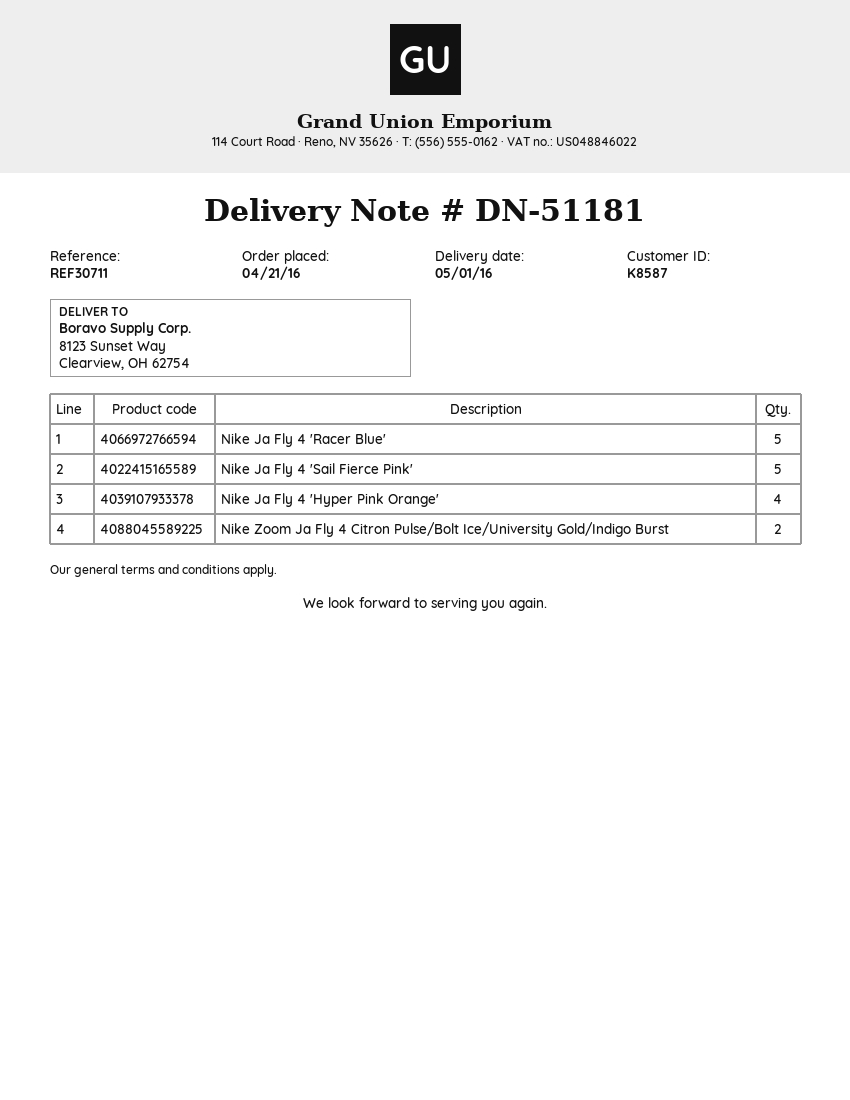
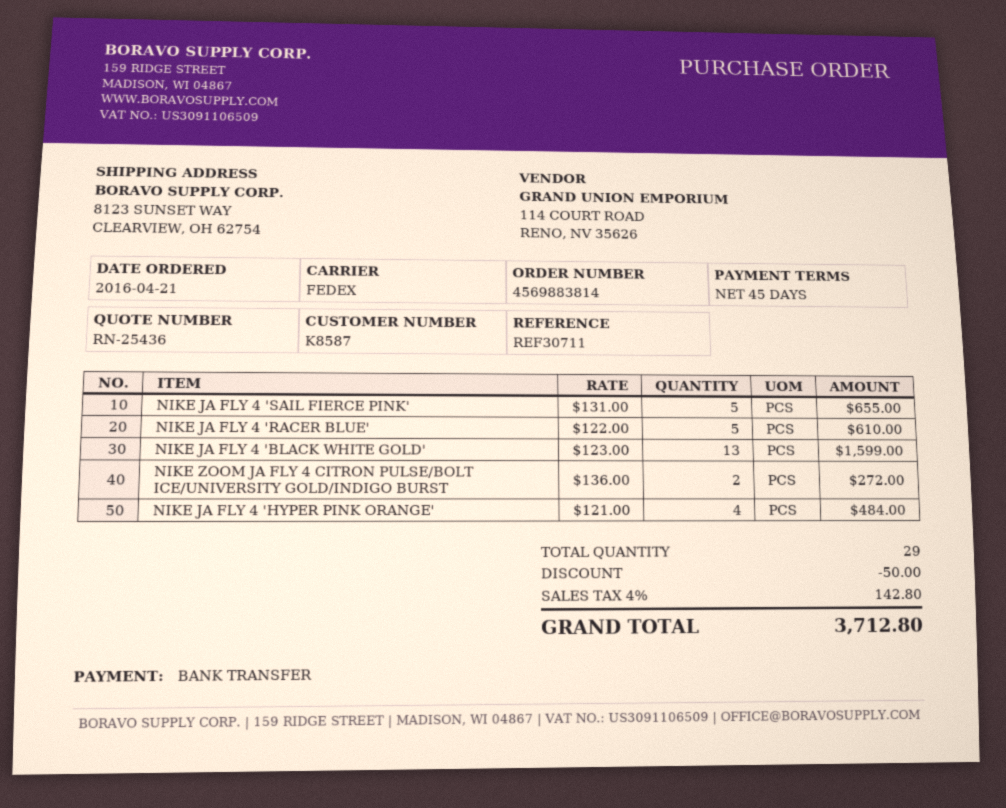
NIKE JA FLY 4 'BLACK WHITE GOLD': none -> 13

